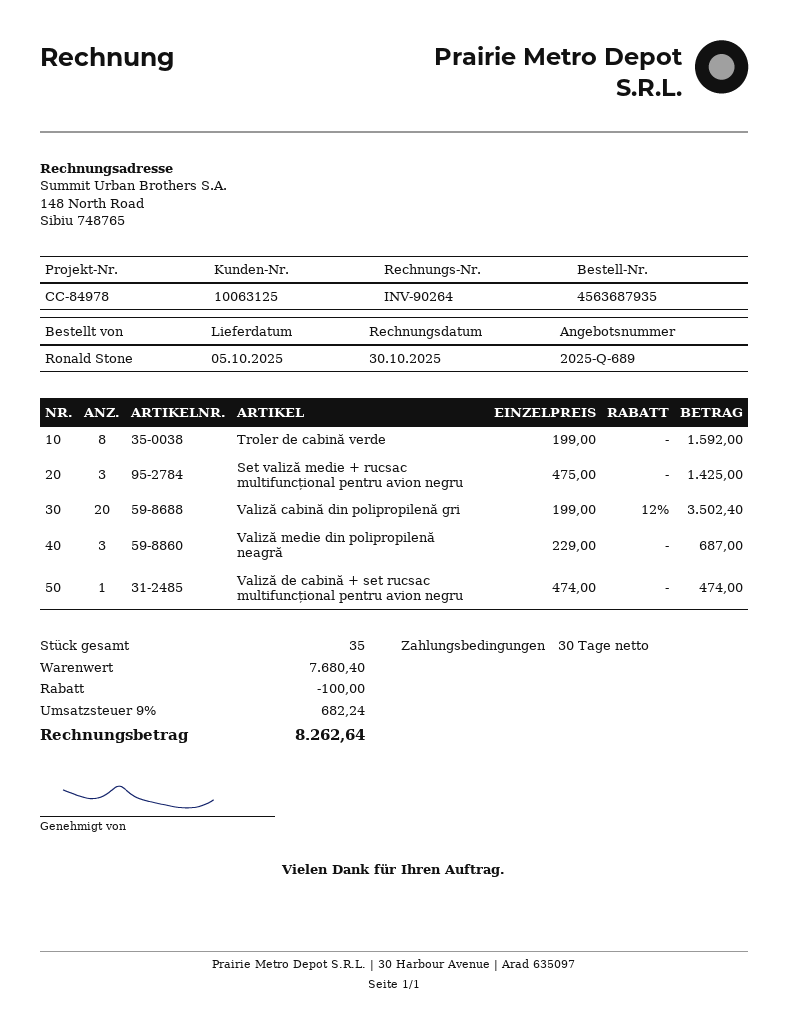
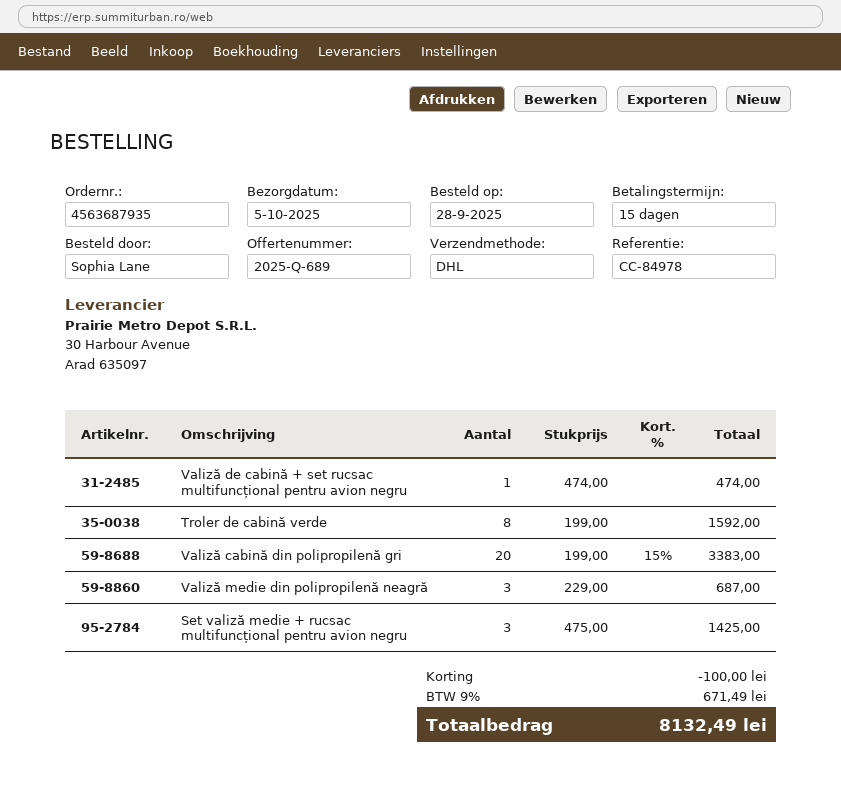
payment terms: 30 days -> 15 days
ordered by: Ronald Stone -> Sophia Lane
Valiză cabină din polipropilenă gri: 20 x 199.00 - 12% = 3502.40 -> 20 x 199.00 - 15% = 3383.00
tax: 9% = 682.24 -> 9% = 671.49
total: 8262.64 -> 8132.49

